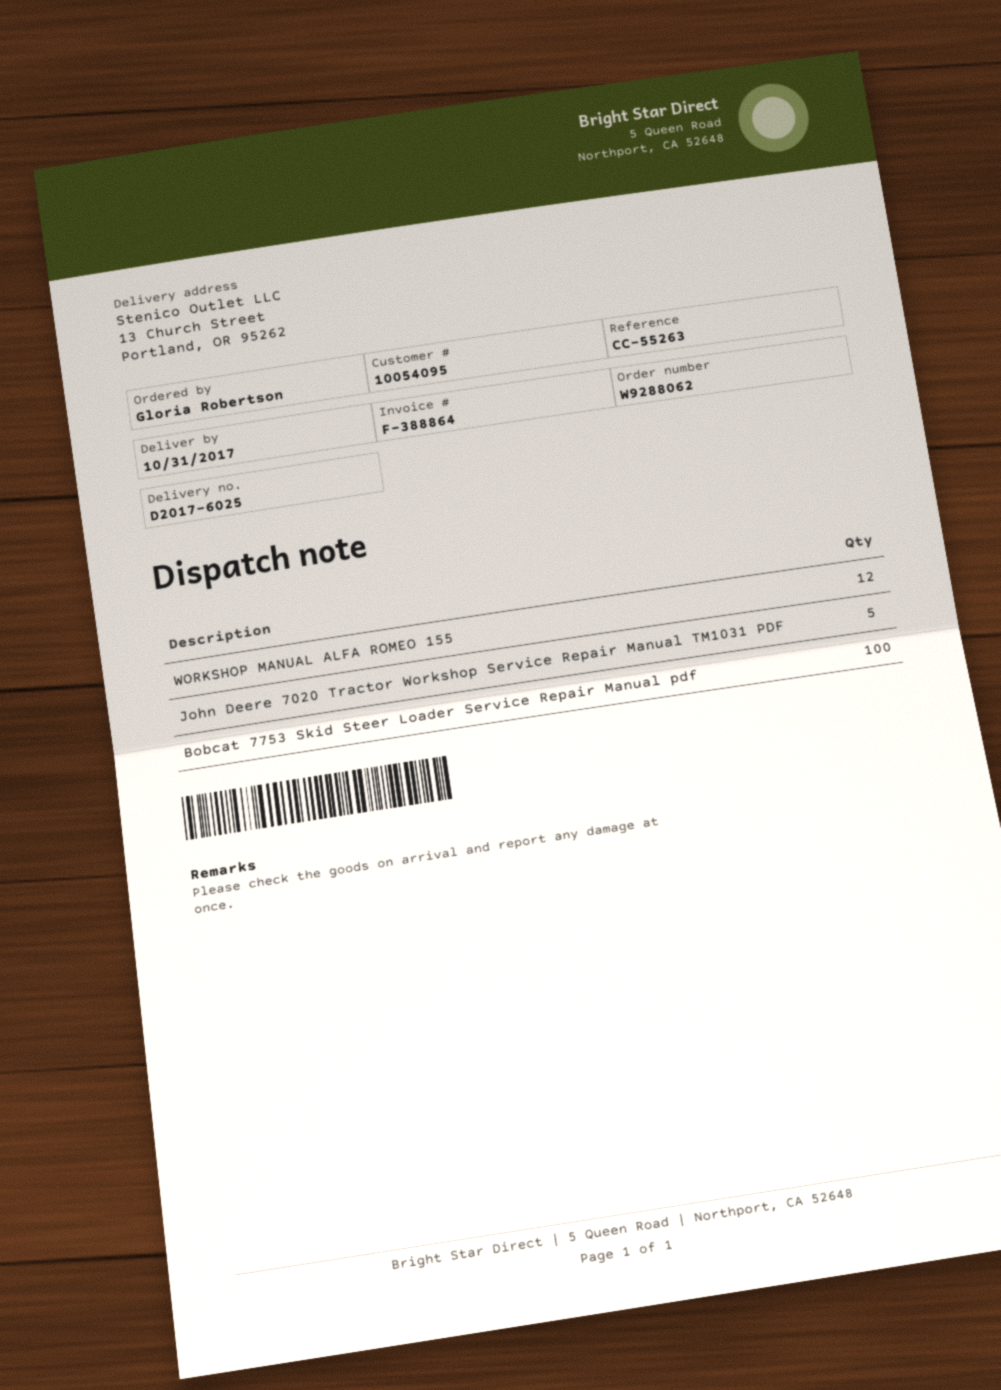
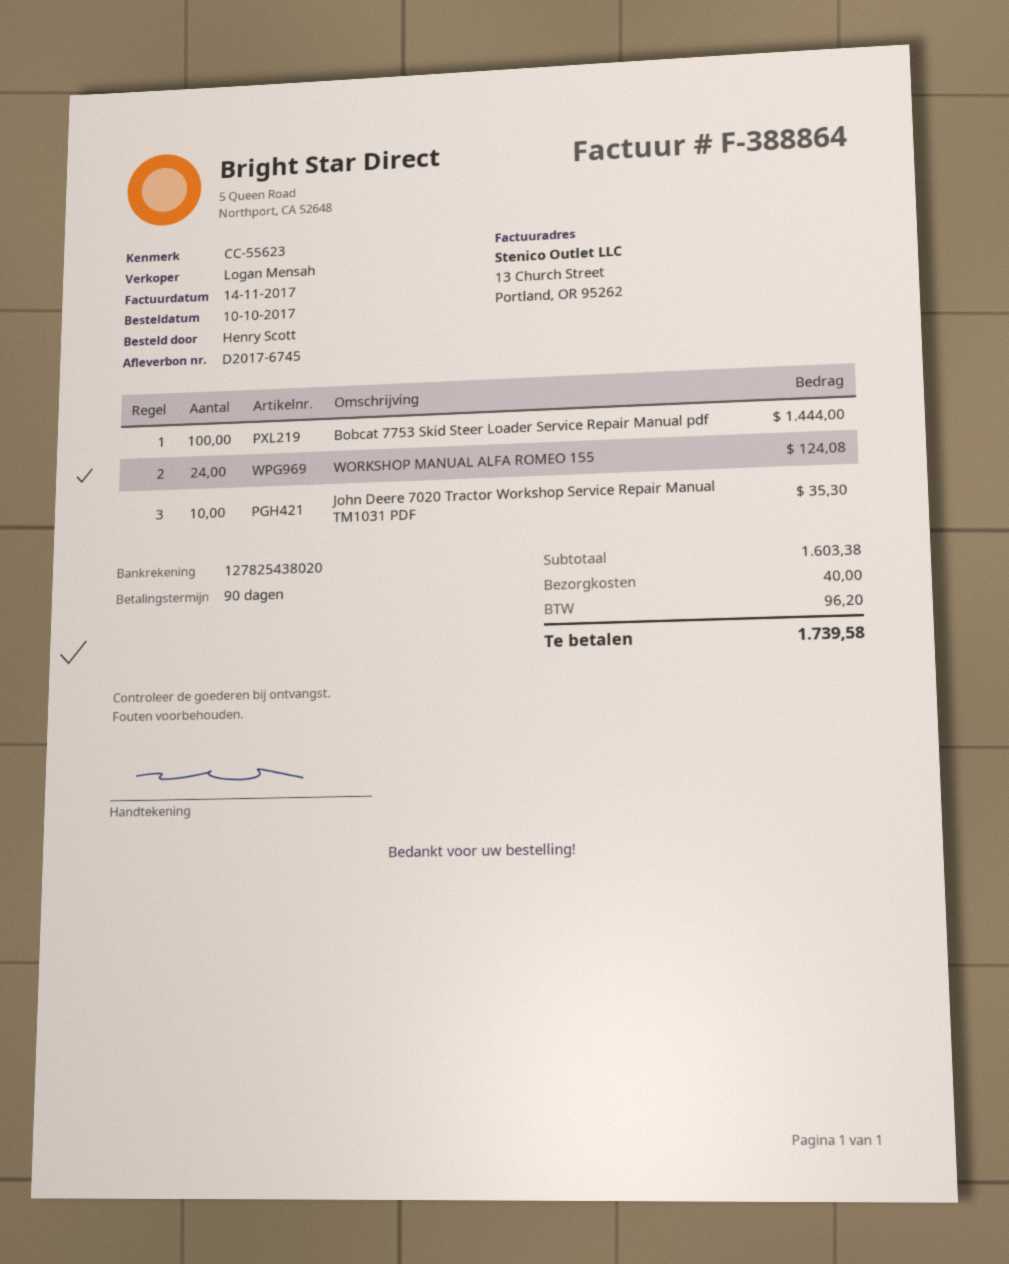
delivery note number: D2017-6025 -> D2017-6745
reference: CC-55263 -> CC-55623
ordered by: Gloria Robertson -> Henry Scott
WORKSHOP MANUAL ALFA ROMEO 155: 12 -> 24
John Deere 7020 Tractor Workshop Service Repair Manual TM1031 PDF: 5 -> 10

